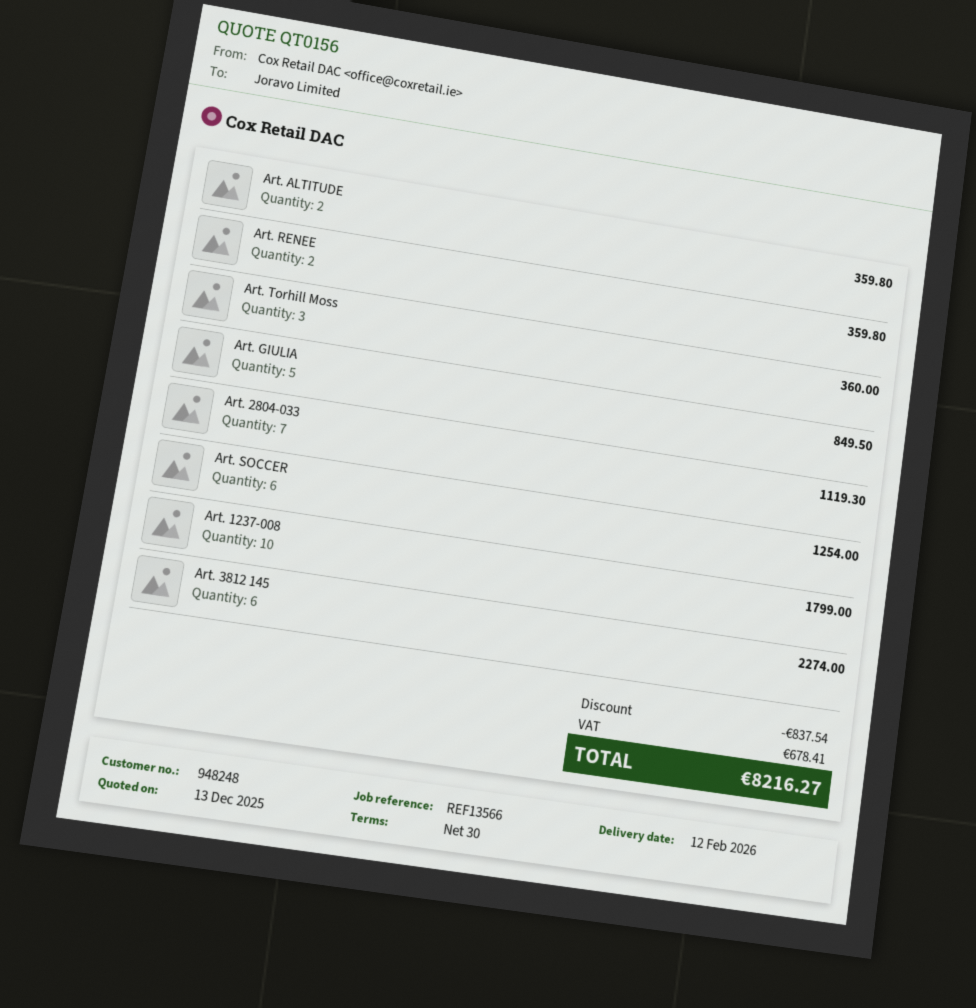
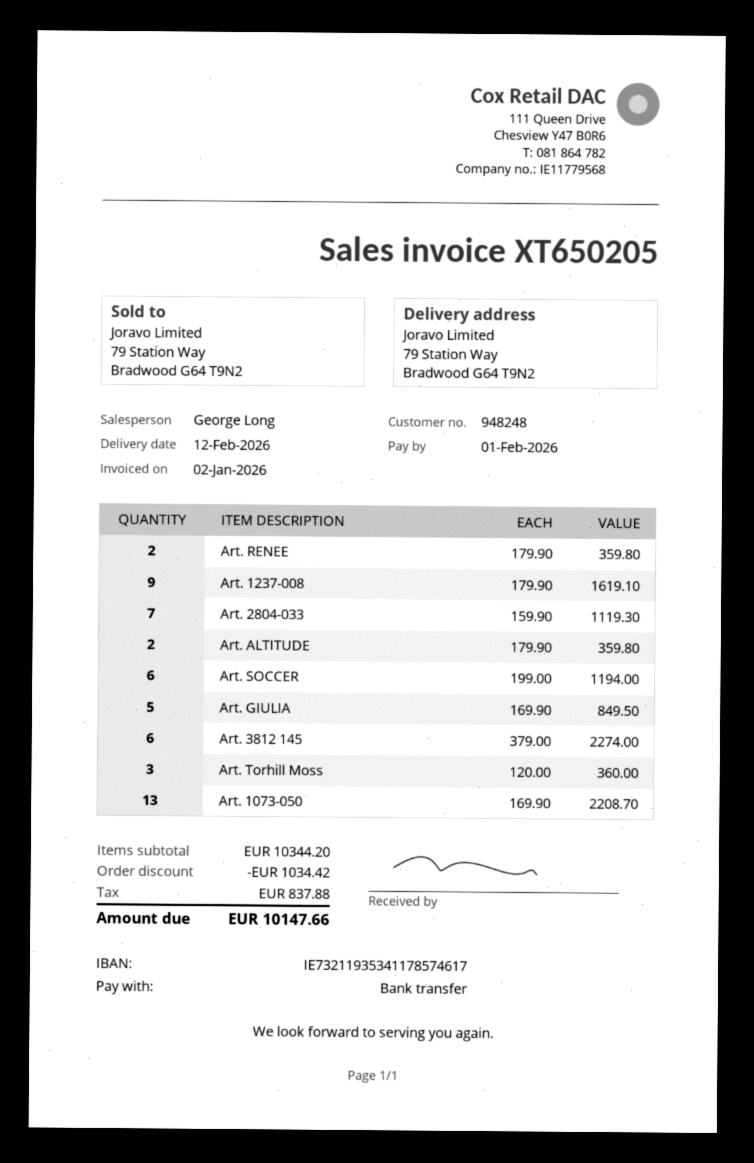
Art. SOCCER: 6 for 1254.00 -> 6 for 1194.00
Art. 1237-008: 10 for 1799.00 -> 9 for 1619.10
Art. 1073-050: none -> 13 for 2208.70
discount: 837.54 -> 1034.42
tax: 678.41 -> 837.88
total: 8216.27 -> 10147.66

